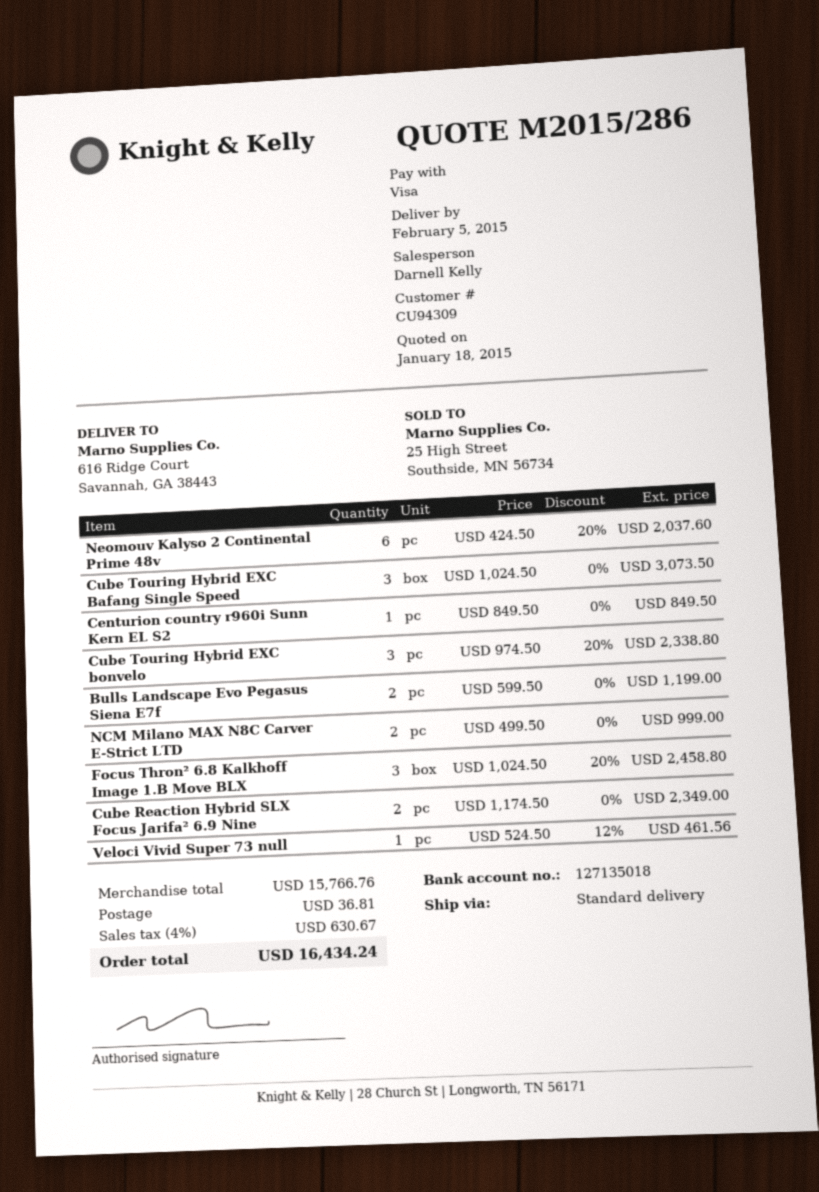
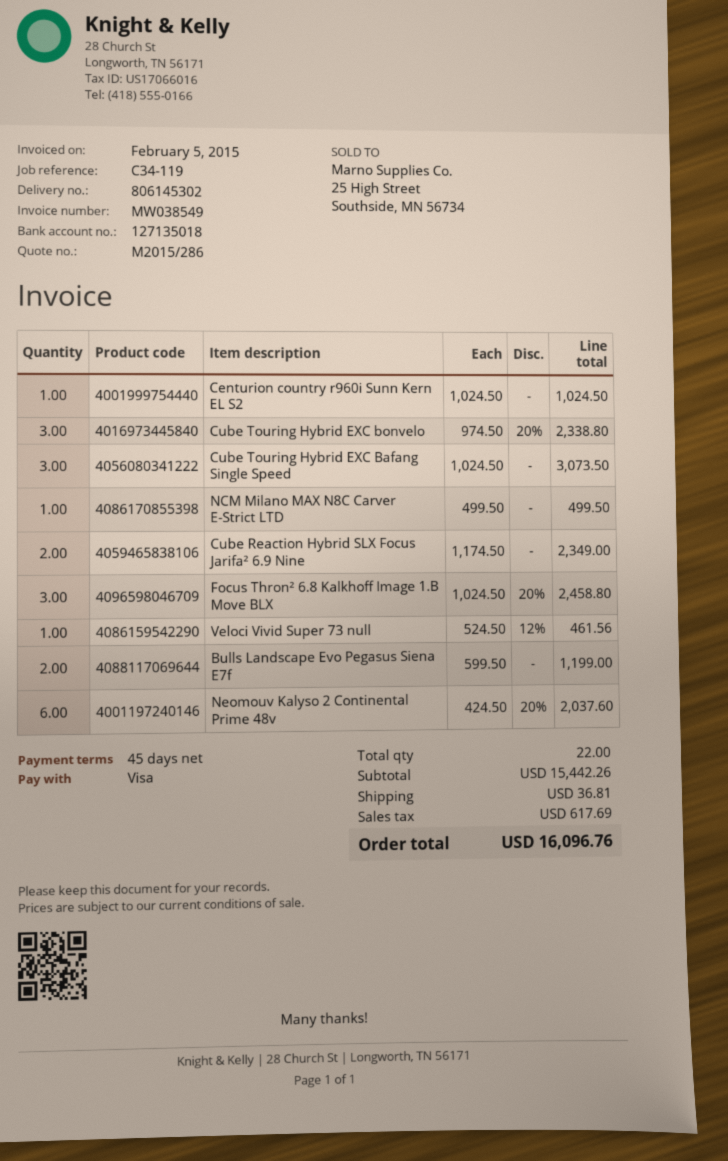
Centurion country r960i Sunn Kern EL S2: 1 x 849.50 = 849.50 -> 1 x 1024.50 = 1024.50
NCM Milano MAX N8C Carver E-Strict LTD: 2 x 499.50 = 999.00 -> 1 x 499.50 = 499.50
subtotal: 15766.76 -> 15442.26
tax: 630.67 -> 617.69
total: 16434.24 -> 16096.76

